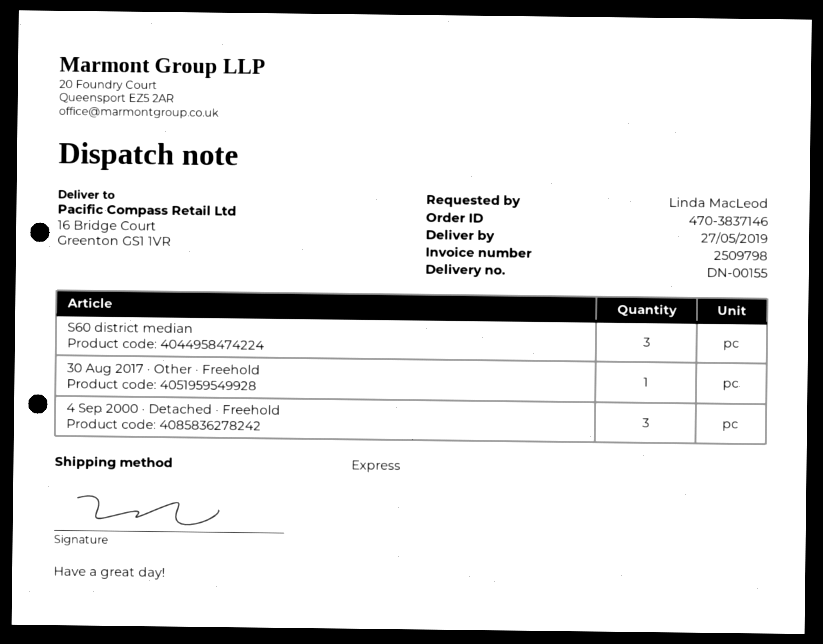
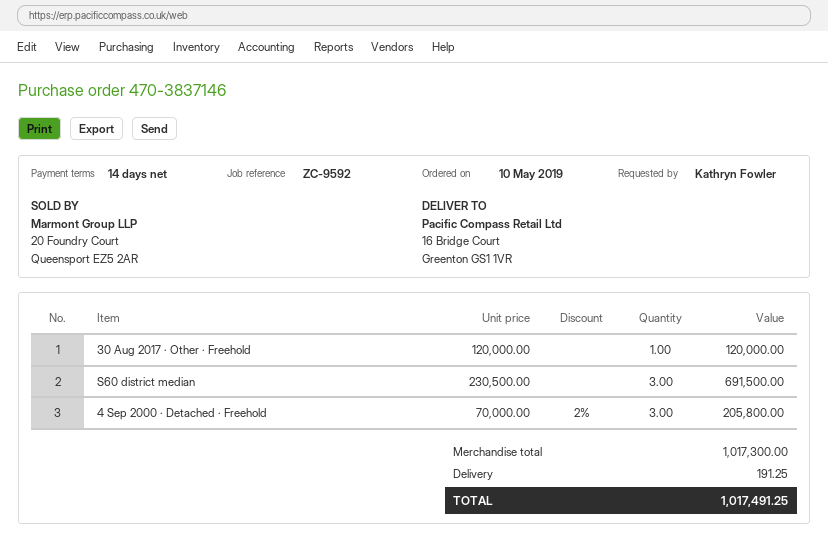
ordered by: Linda MacLeod -> Kathryn Fowler

